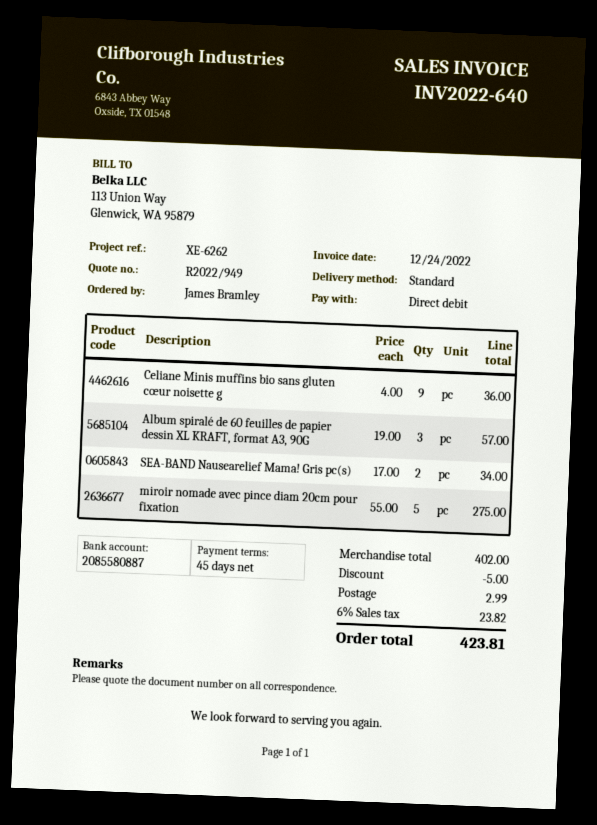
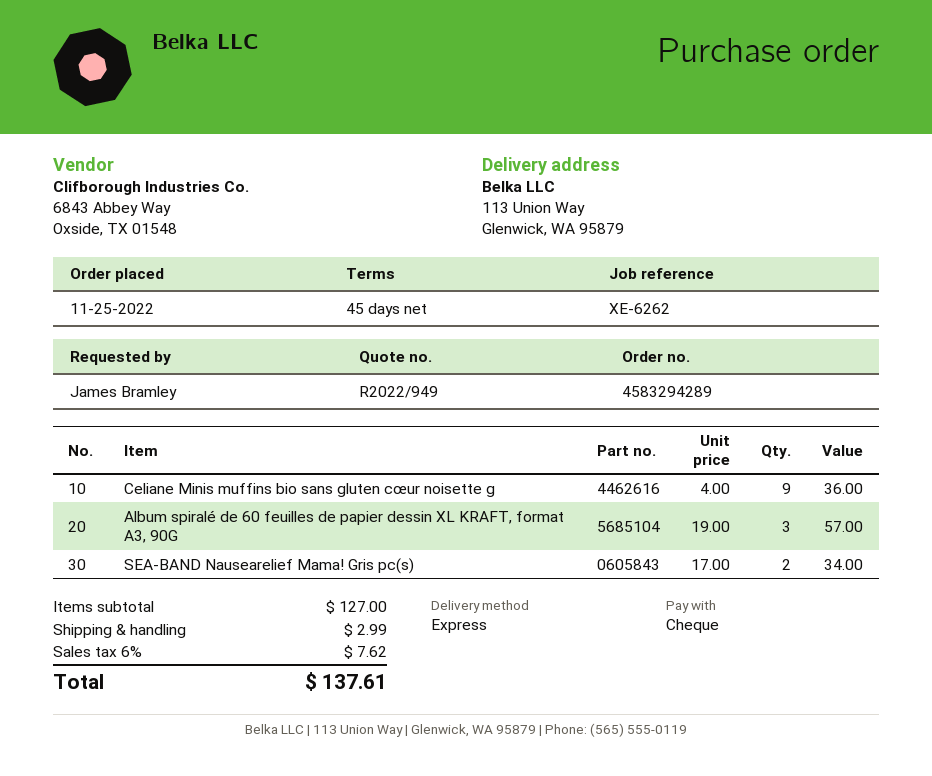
payment method: direct debit -> cheque
shipping method: standard -> express
miroir nomade avec pince diam 20cm pour fixation: 5 x 55.00 = 275.00 -> none
subtotal: 402.00 -> 127.00
discount: 5.00 -> none
tax: 6% = 23.82 -> 6% = 7.62
total: 423.81 -> 137.61

